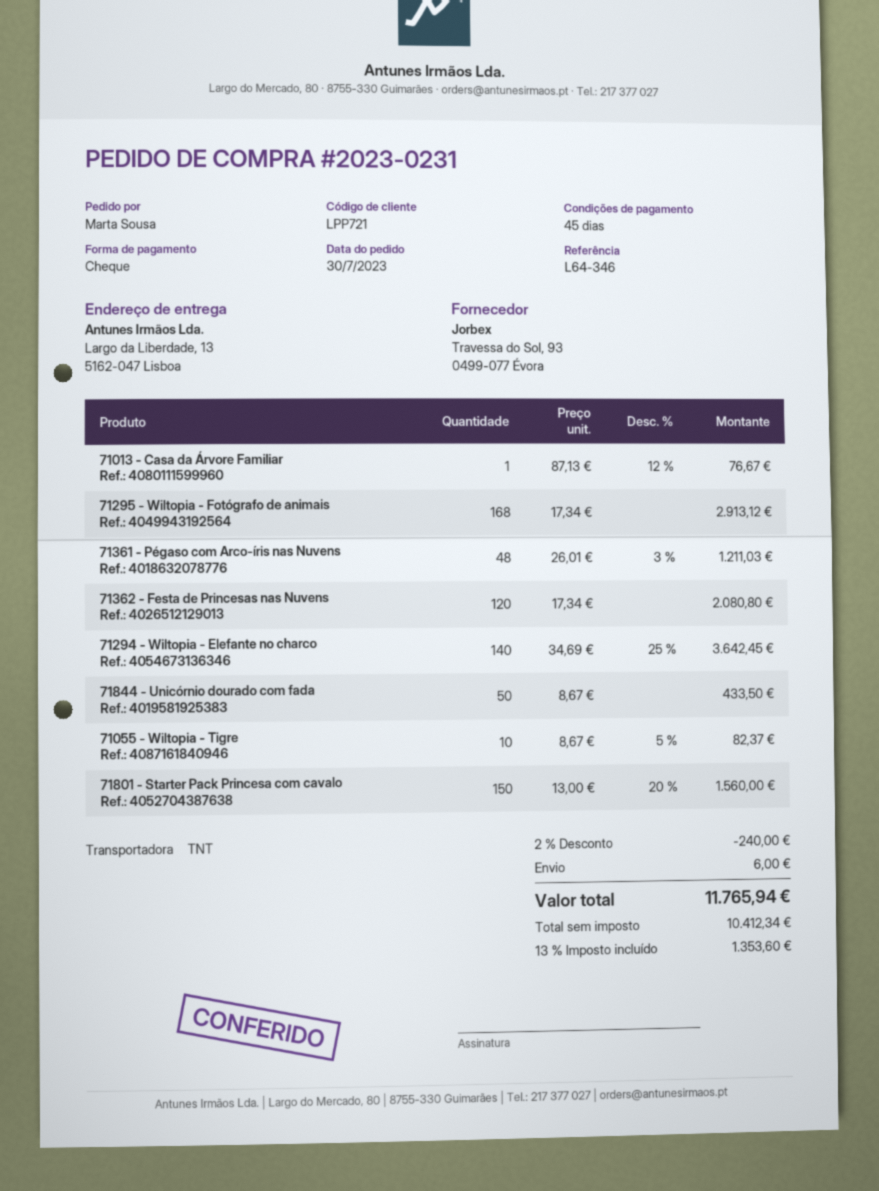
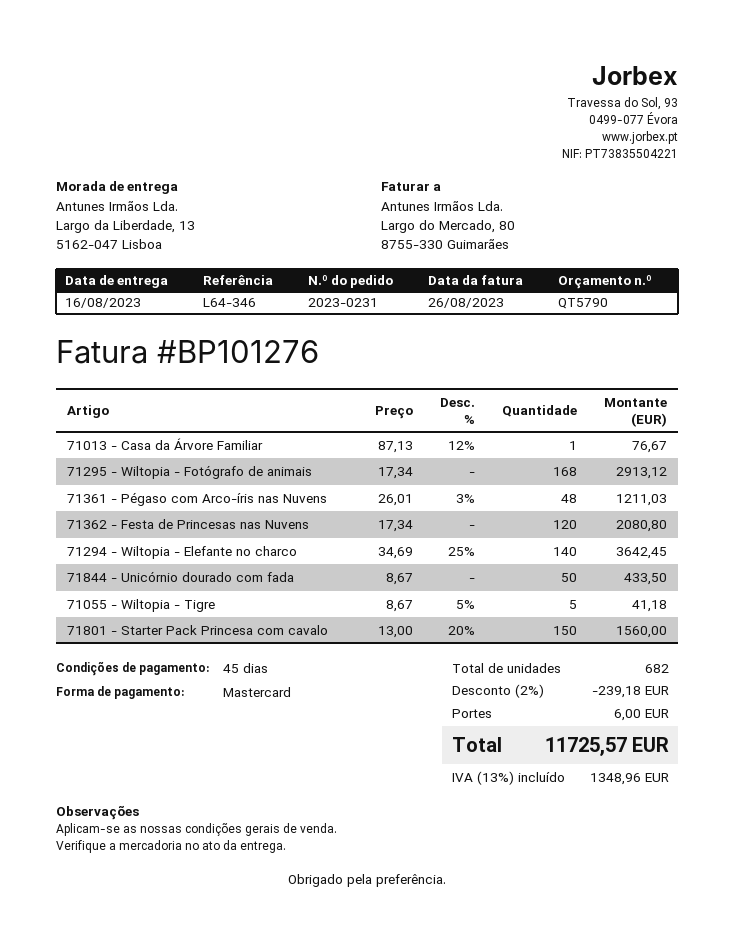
payment method: cheque -> Mastercard
71055 - Wiltopia - Tigre: 10 x 8.67 - 5% = 82.37 -> 5 x 8.67 - 5% = 41.18
discount: 2% = 240.00 -> 2% = 239.18
tax: 13% = 1353.60 -> 13% = 1348.96
total: 11765.94 -> 11725.57

